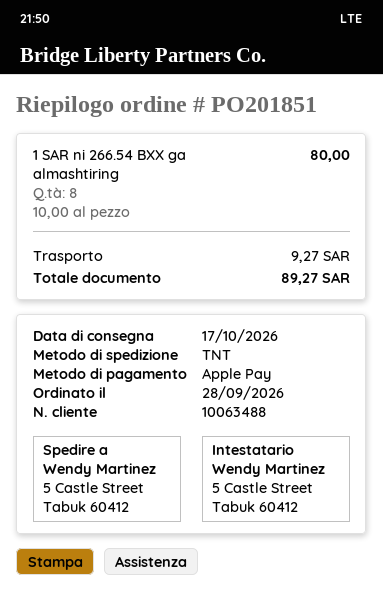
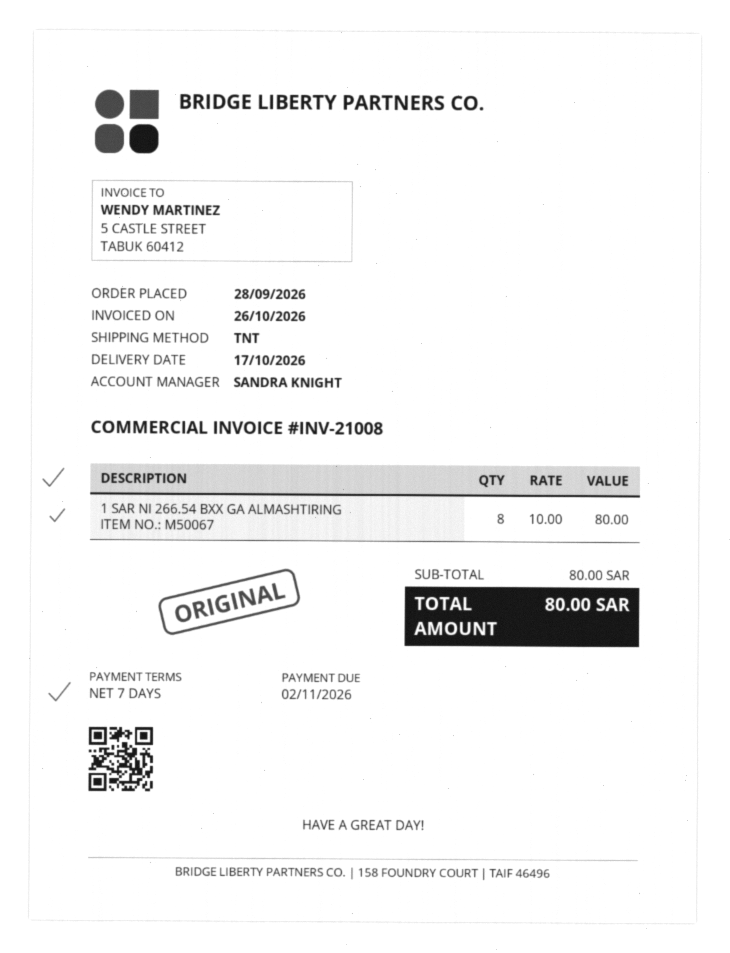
shipping: 9.27 -> none
total: 89.27 -> 80.00

